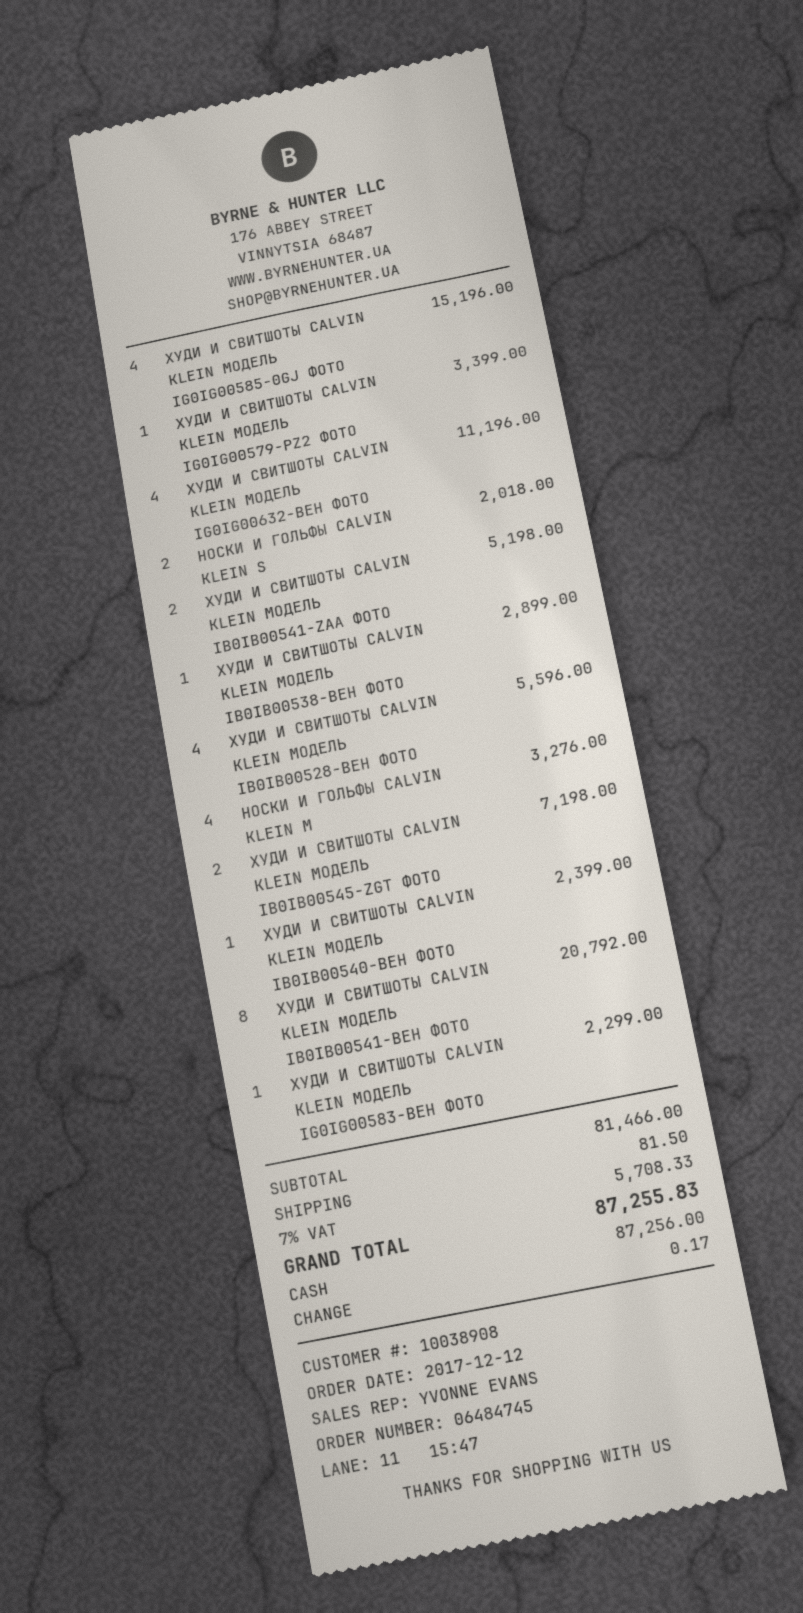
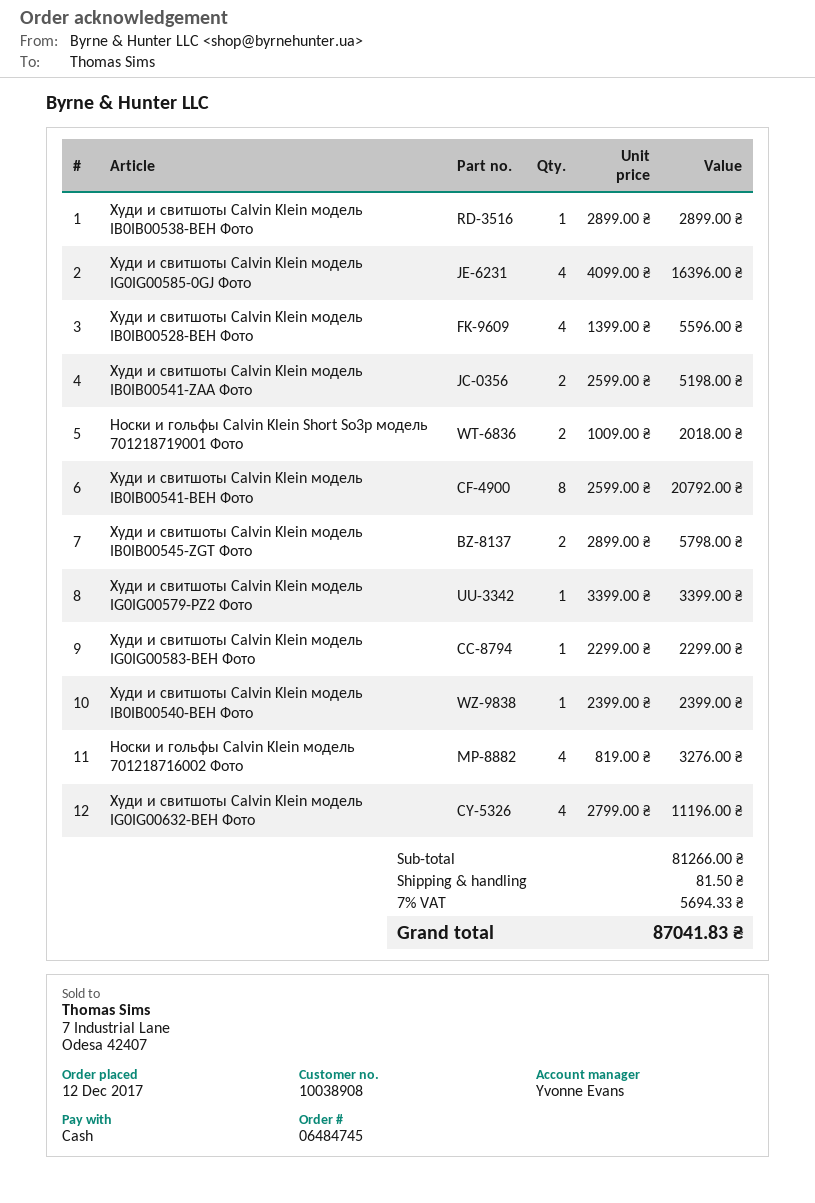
ХУДИ И СВИТШОТЫ CALVIN KLEIN МОДЕЛЬ IG0IG00585-0GJ ФОТО: 4 for 15196.00 -> 4 for 16396.00
ХУДИ И СВИТШОТЫ CALVIN KLEIN МОДЕЛЬ IB0IB00545-ZGT ФОТО: 2 for 7198.00 -> 2 for 5798.00
subtotal: 81466.00 -> 81266.00
tax: 7% = 5708.33 -> 7% = 5694.33
total: 87255.83 -> 87041.83

